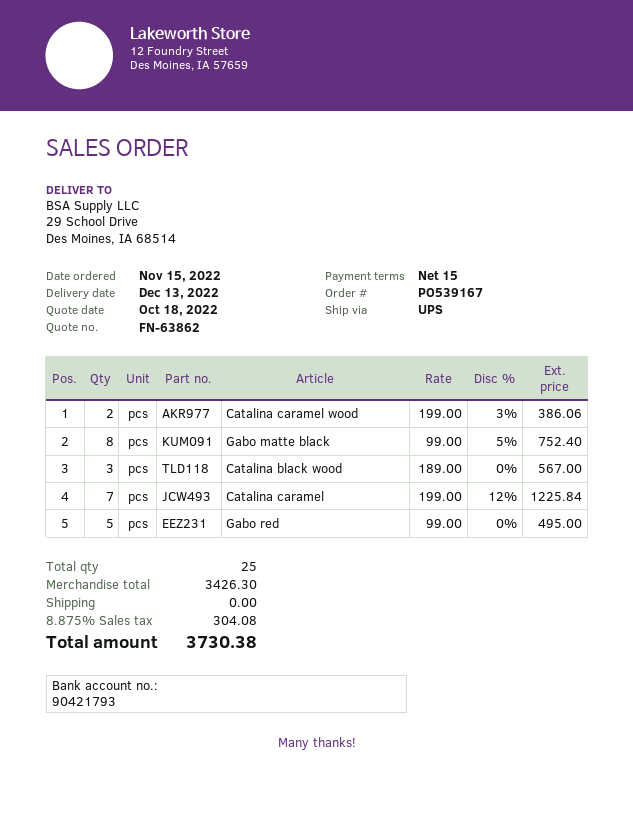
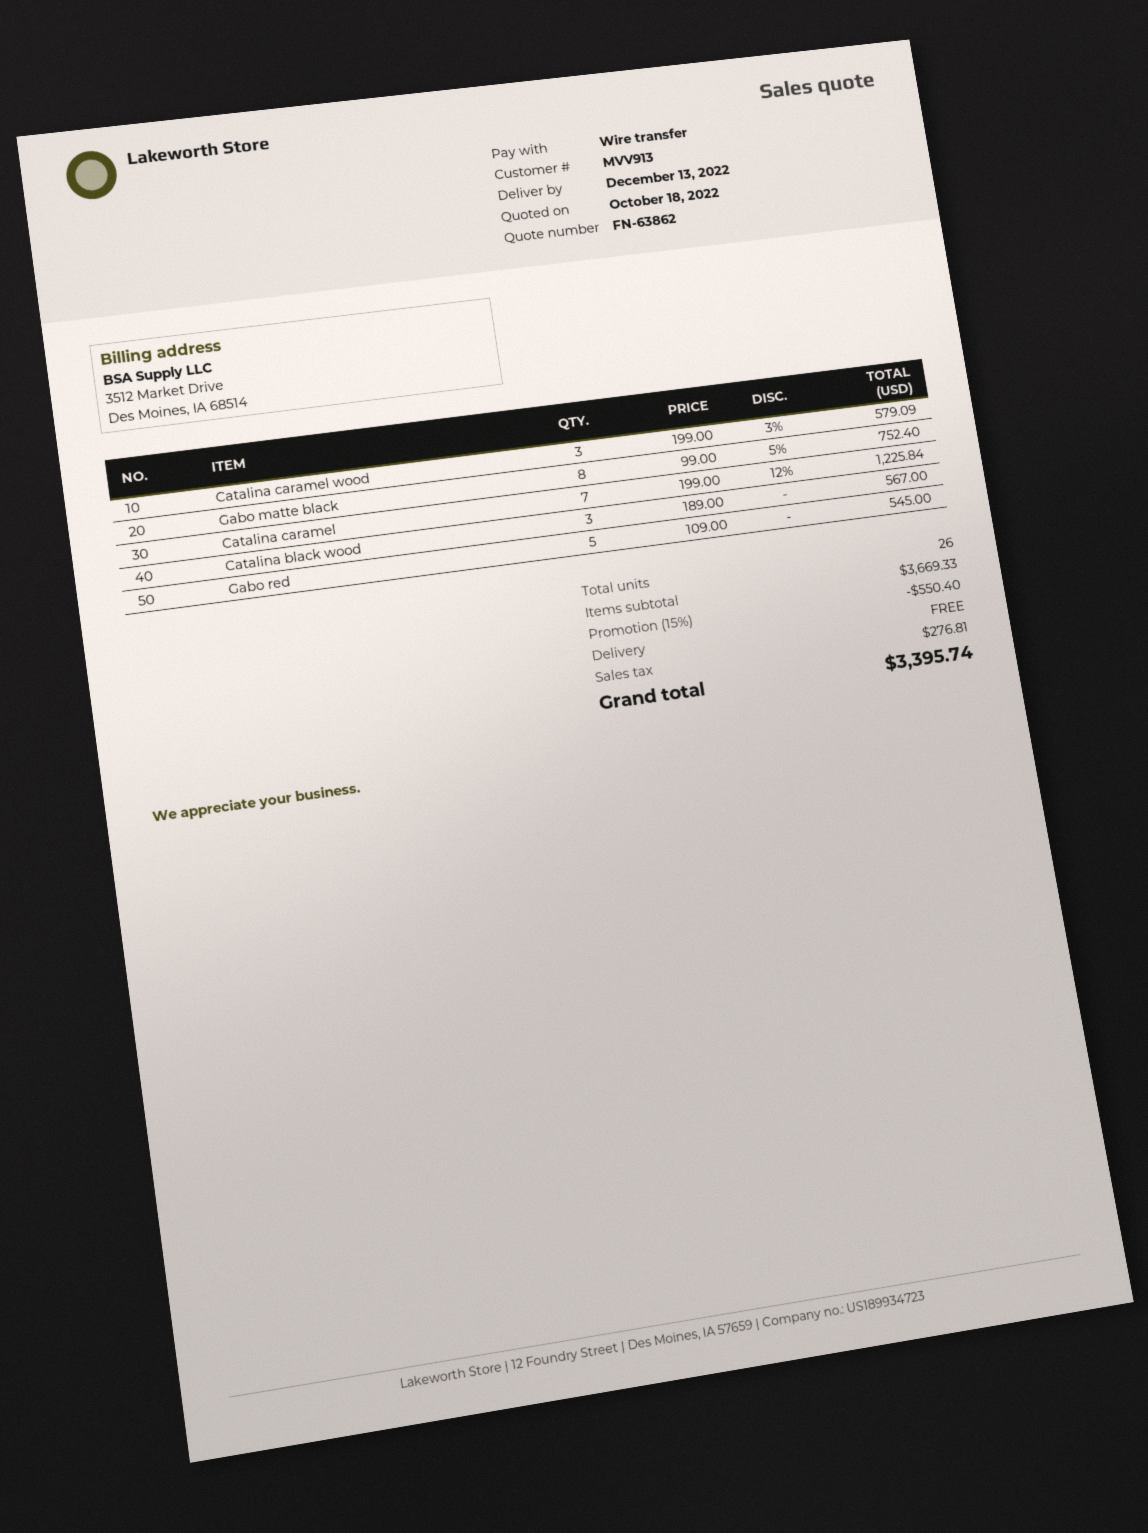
Catalina caramel wood: 2 x 199.00 - 3% = 386.06 -> 3 x 199.00 - 3% = 579.09
Gabo red: 5 x 99.00 = 495.00 -> 5 x 109.00 = 545.00
total quantity: 25 -> 26
subtotal: 3426.30 -> 3669.33
discount: none -> 15% = 550.40
tax: 304.08 -> 276.81
total: 3730.38 -> 3395.74

